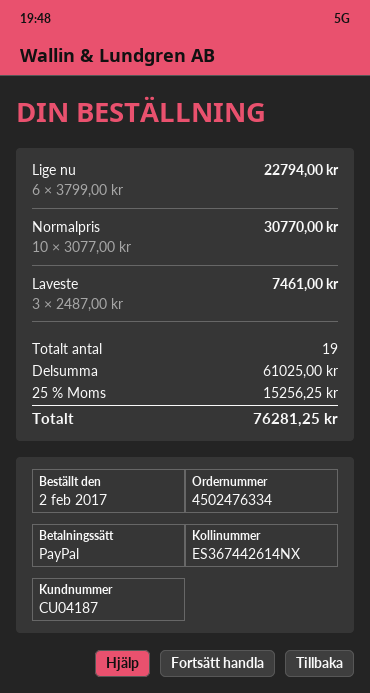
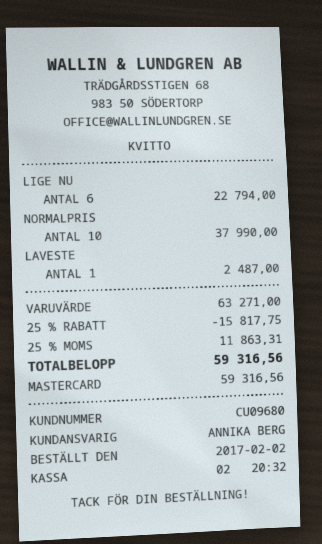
customer number: CU04187 -> CU09680
payment method: PayPal -> Mastercard
Normalpris: 10 for 30770.00 -> 10 for 37990.00
Laveste: 3 for 7461.00 -> 1 for 2487.00
subtotal: 61025.00 -> 63271.00
discount: none -> 25% = 15817.75
tax: 25% = 15256.25 -> 25% = 11863.31
total: 76281.25 -> 59316.56

